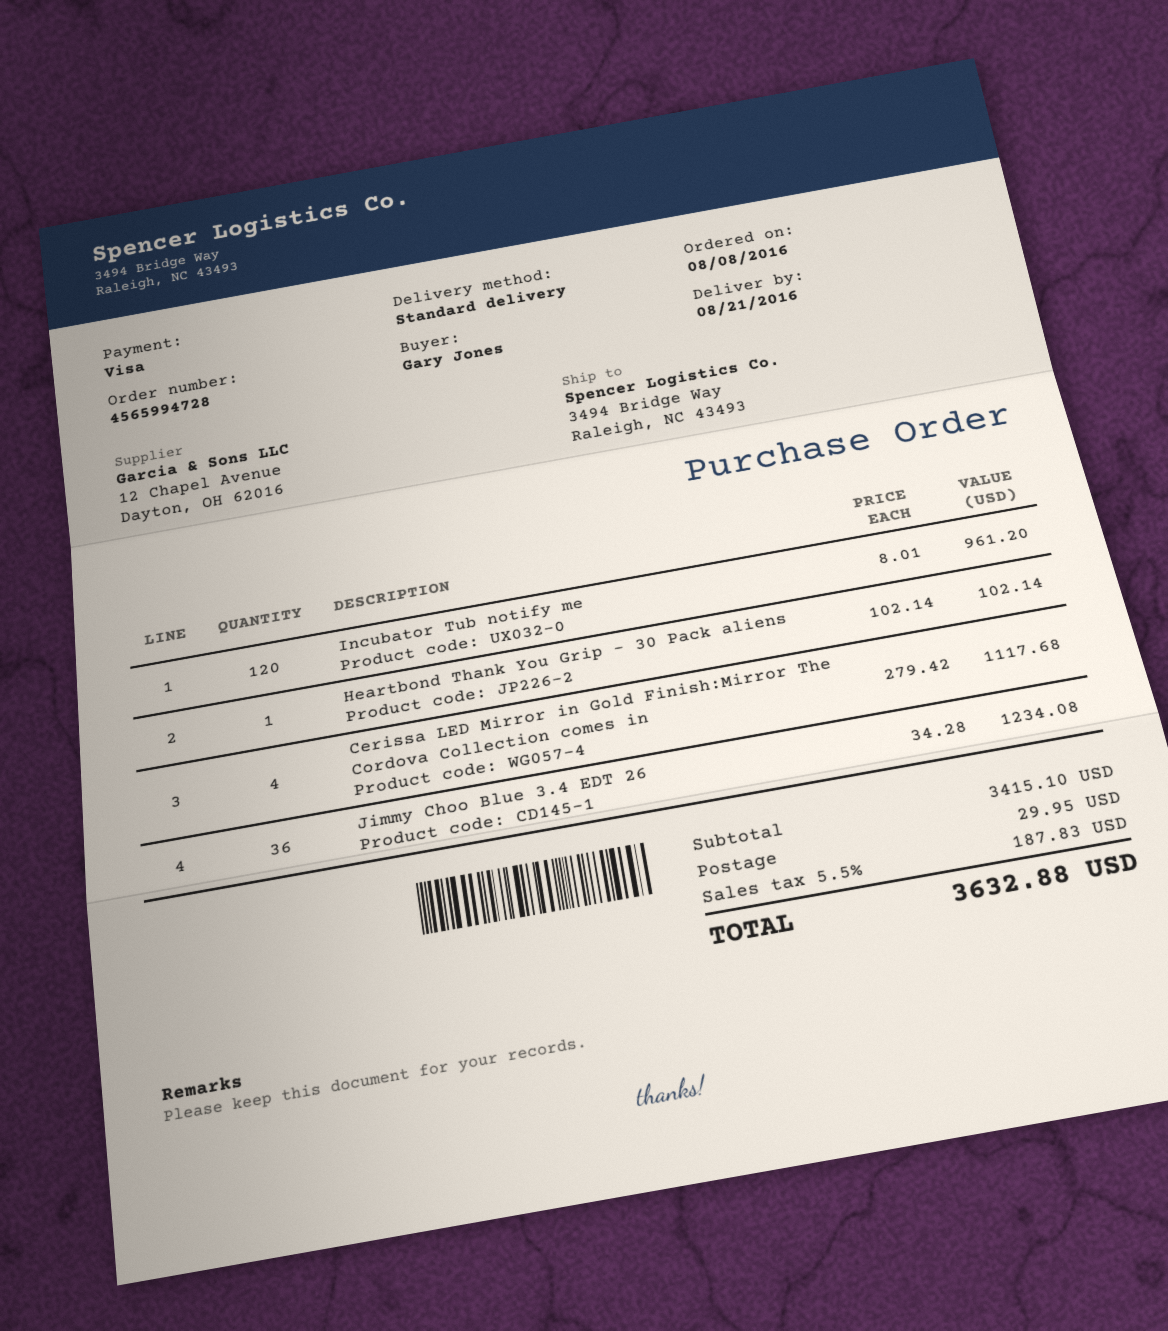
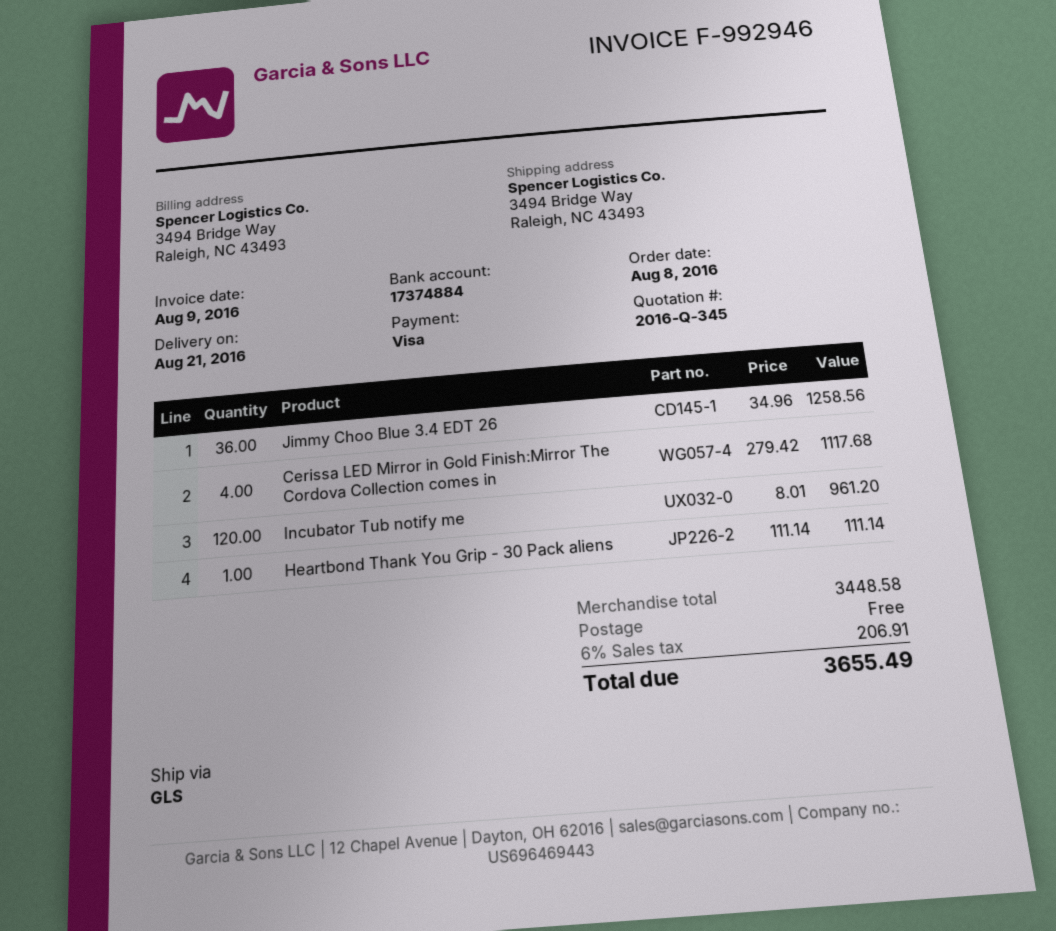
shipping method: standard -> GLS
Heartbond Thank You Grip - 30 Pack aliens: 1 x 102.14 = 102.14 -> 1 x 111.14 = 111.14
Jimmy Choo Blue 3.4 EDT 26: 36 x 34.28 = 1234.08 -> 36 x 34.96 = 1258.56
subtotal: 3415.10 -> 3448.58
shipping: 29.95 -> 0.00
tax: 5.5% = 187.83 -> 6% = 206.91
total: 3632.88 -> 3655.49

